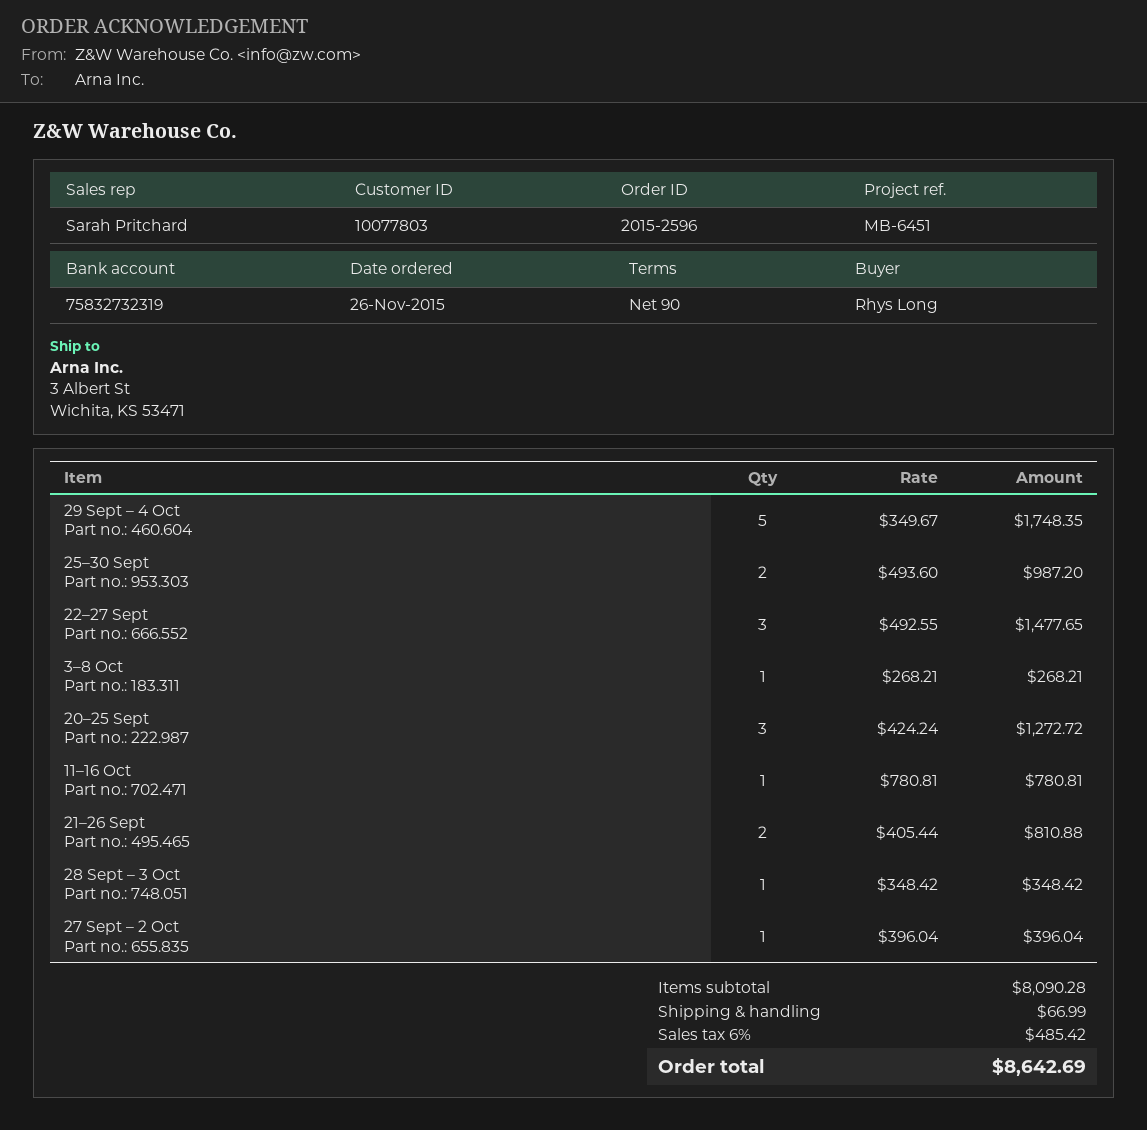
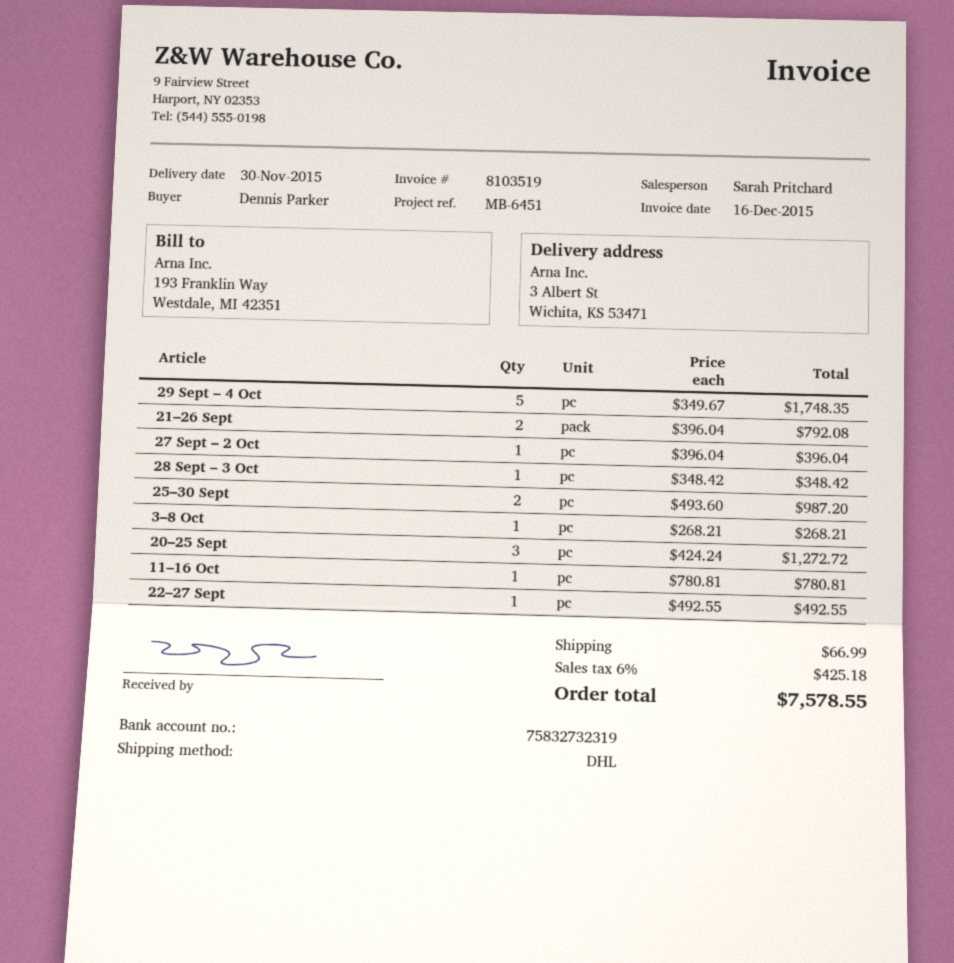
ordered by: Rhys Long -> Dennis Parker
22–27 Sept: 3 x 492.55 = 1477.65 -> 1 x 492.55 = 492.55
21–26 Sept: 2 x 405.44 = 810.88 -> 2 x 396.04 = 792.08
tax: 6% = 485.42 -> 6% = 425.18
total: 8642.69 -> 7578.55

